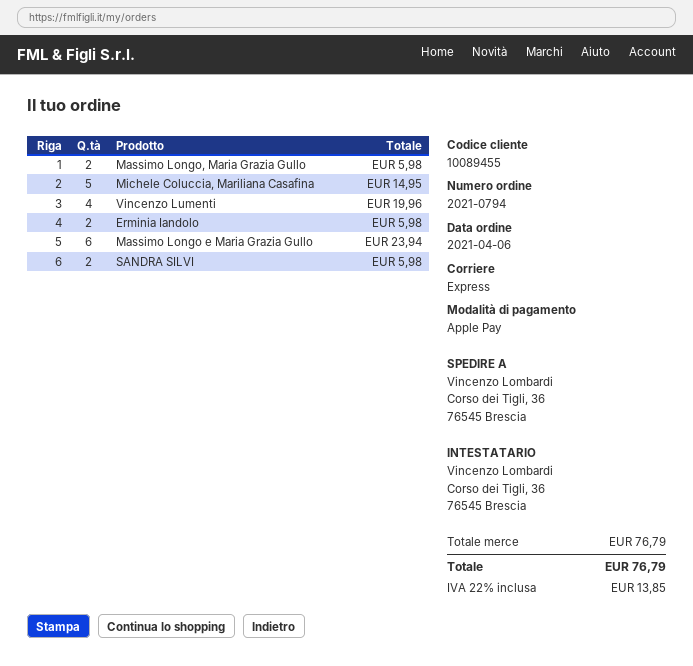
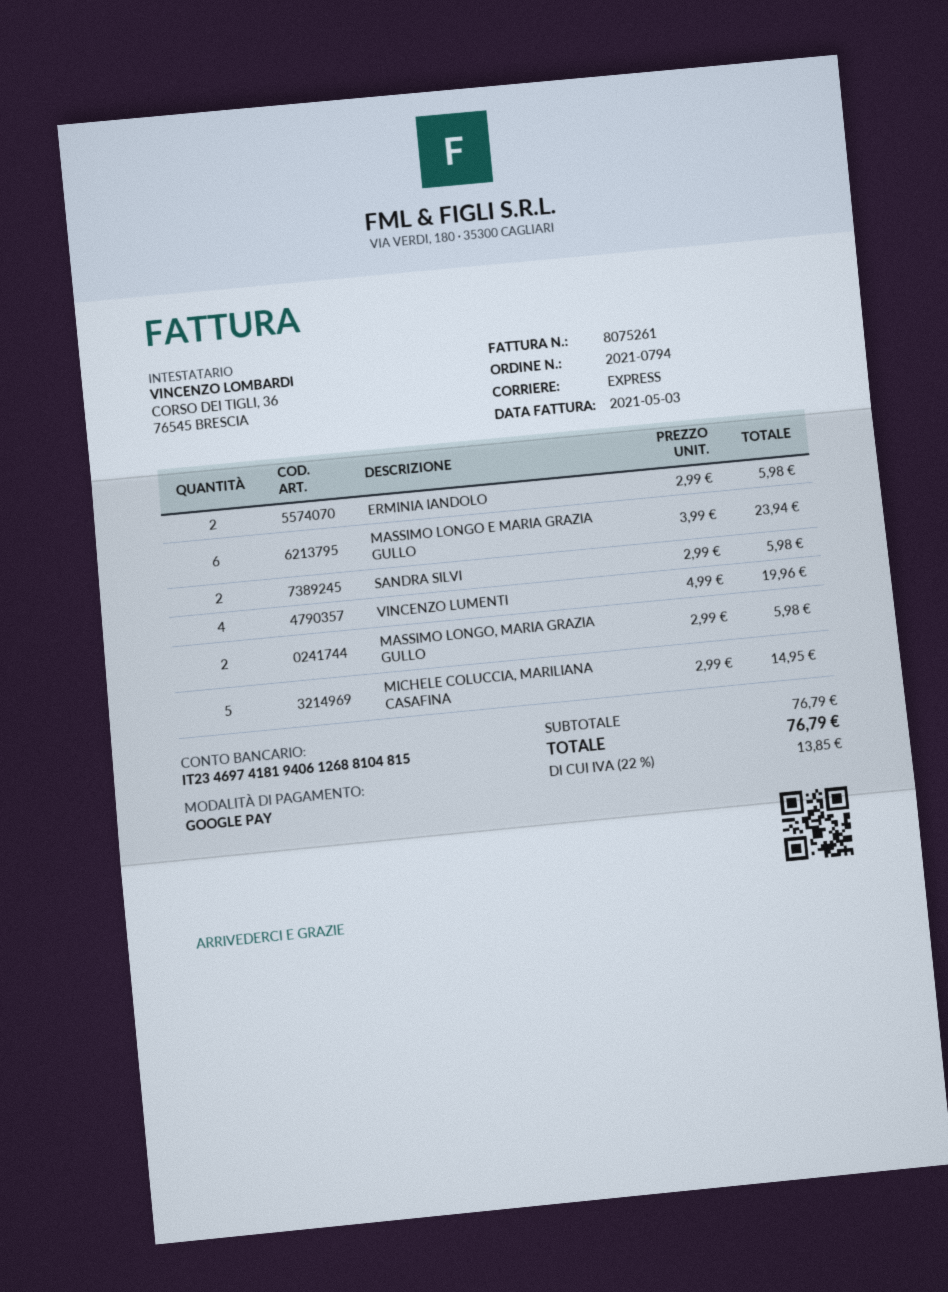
payment method: Apple Pay -> Google Pay

